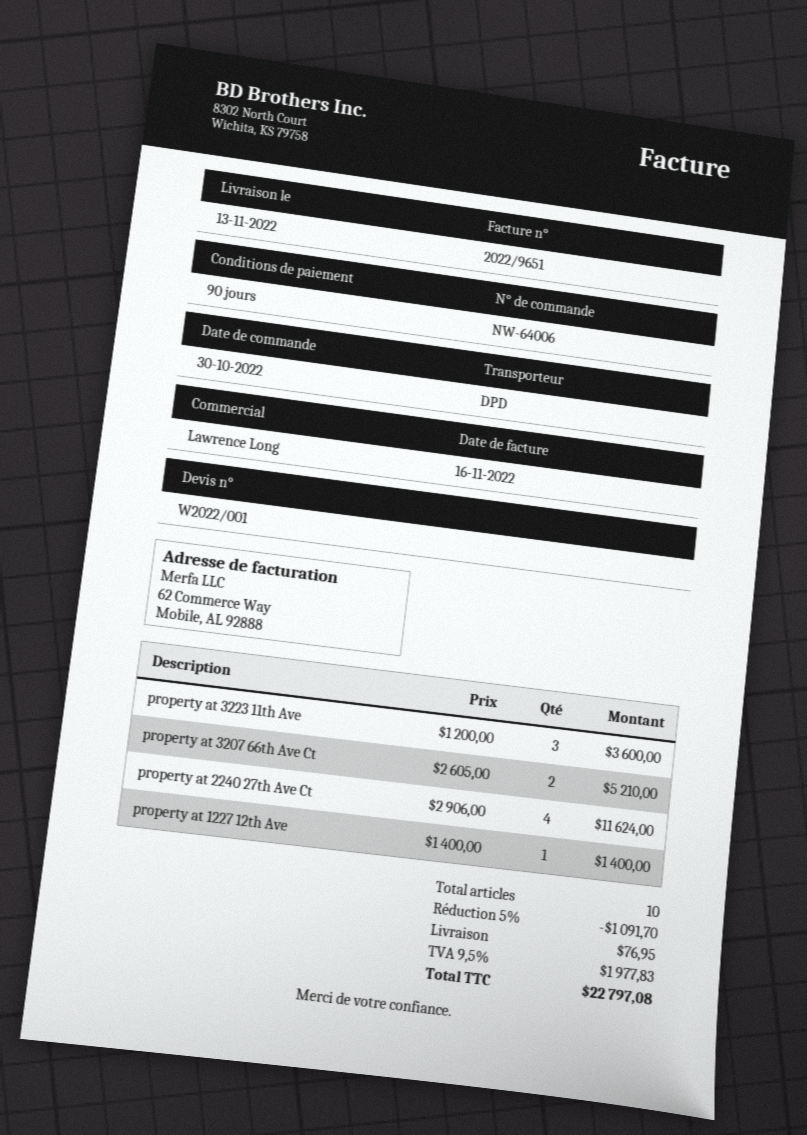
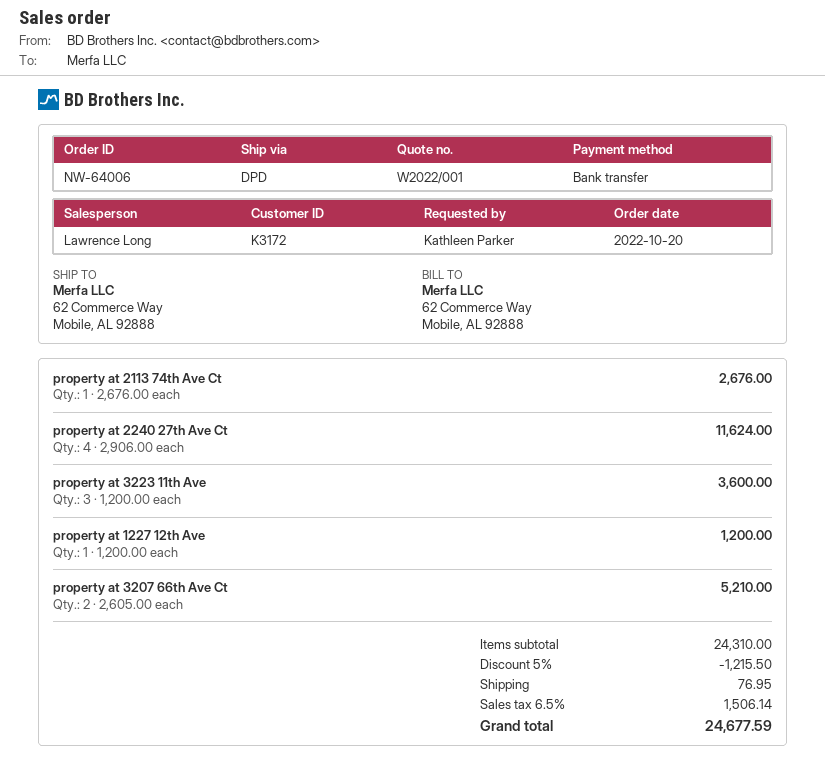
order date: 2022-10-30 -> 2022-10-20
property at 1227 12th Ave: 1 x 1400.00 = 1400.00 -> 1 x 1200.00 = 1200.00
property at 2113 74th Ave Ct: none -> 1 x 2676.00 = 2676.00
discount: 5% = 1091.70 -> 5% = 1215.50
tax: 9.5% = 1977.83 -> 6.5% = 1506.14
total: 22797.08 -> 24677.59

